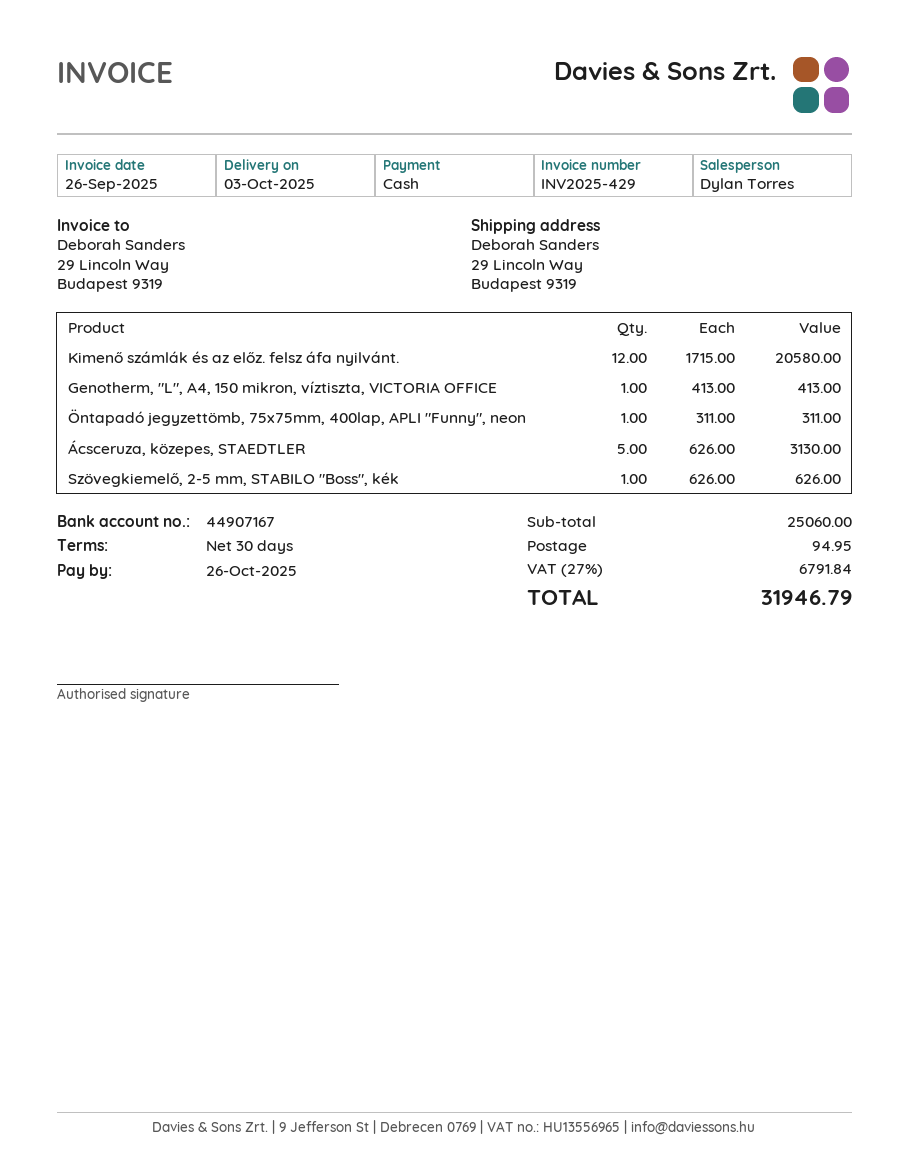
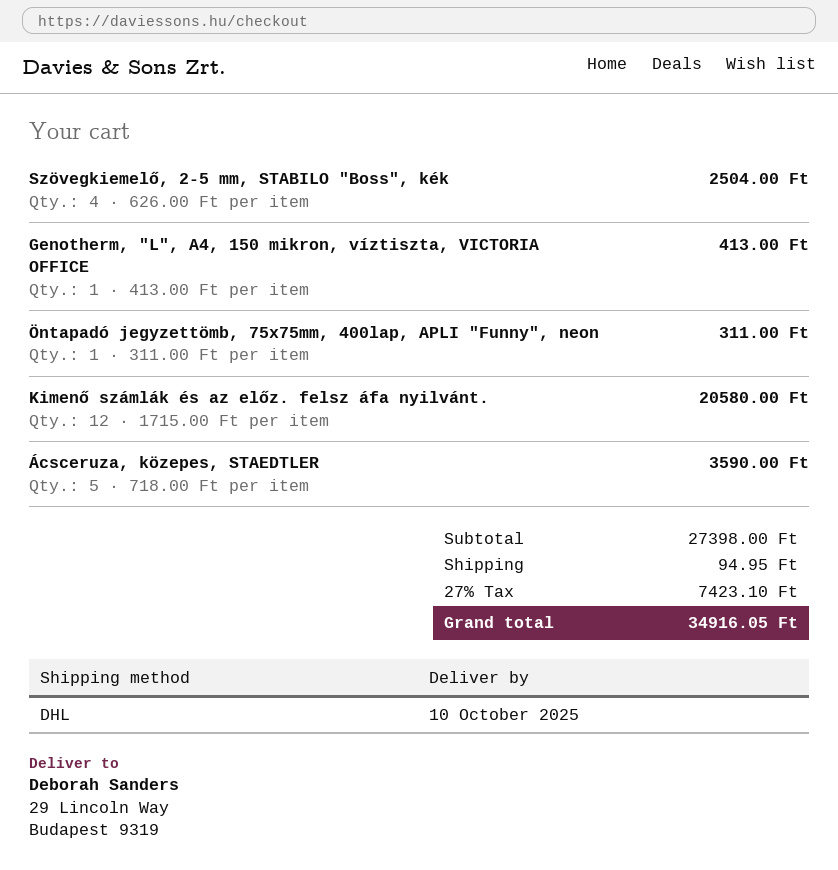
delivery date: 2025-10-03 -> 2025-10-10
Ácsceruza, közepes, STAEDTLER: 5 x 626.00 = 3130.00 -> 5 x 718.00 = 3590.00
Szövegkiemelő, 2-5 mm, STABILO "Boss", kék: 1 x 626.00 = 626.00 -> 4 x 626.00 = 2504.00
subtotal: 25060.00 -> 27398.00
tax: 27% = 6791.84 -> 27% = 7423.10
total: 31946.79 -> 34916.05

